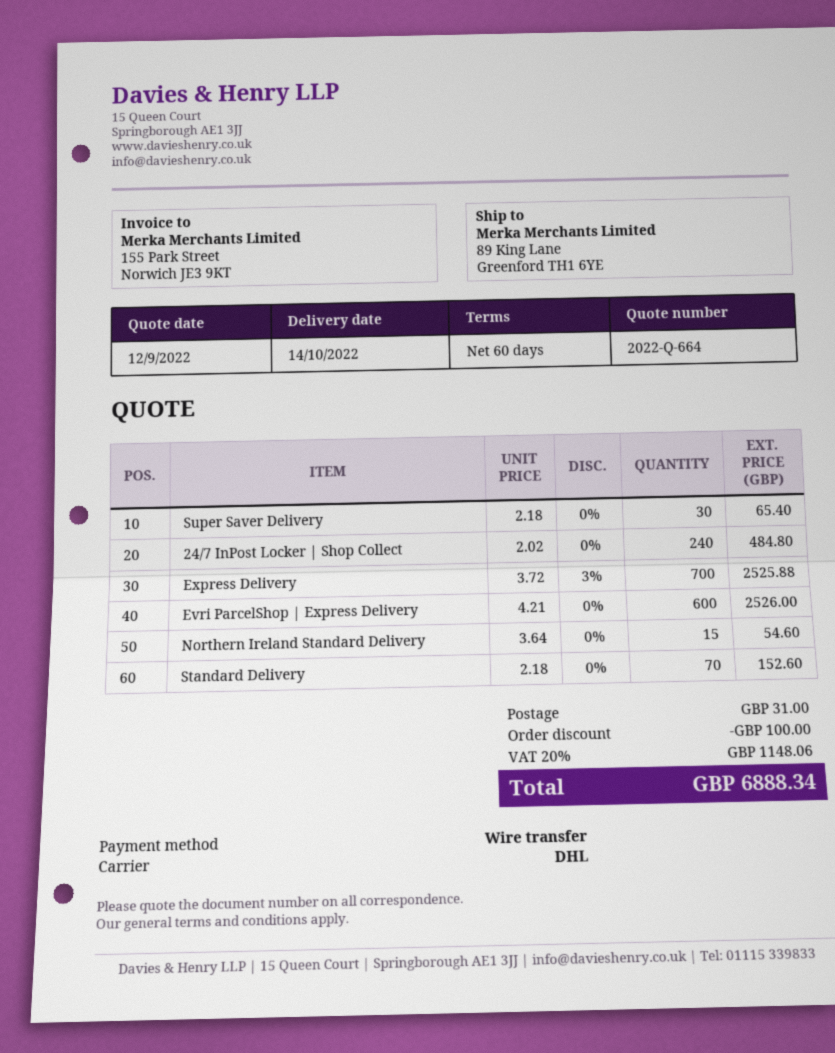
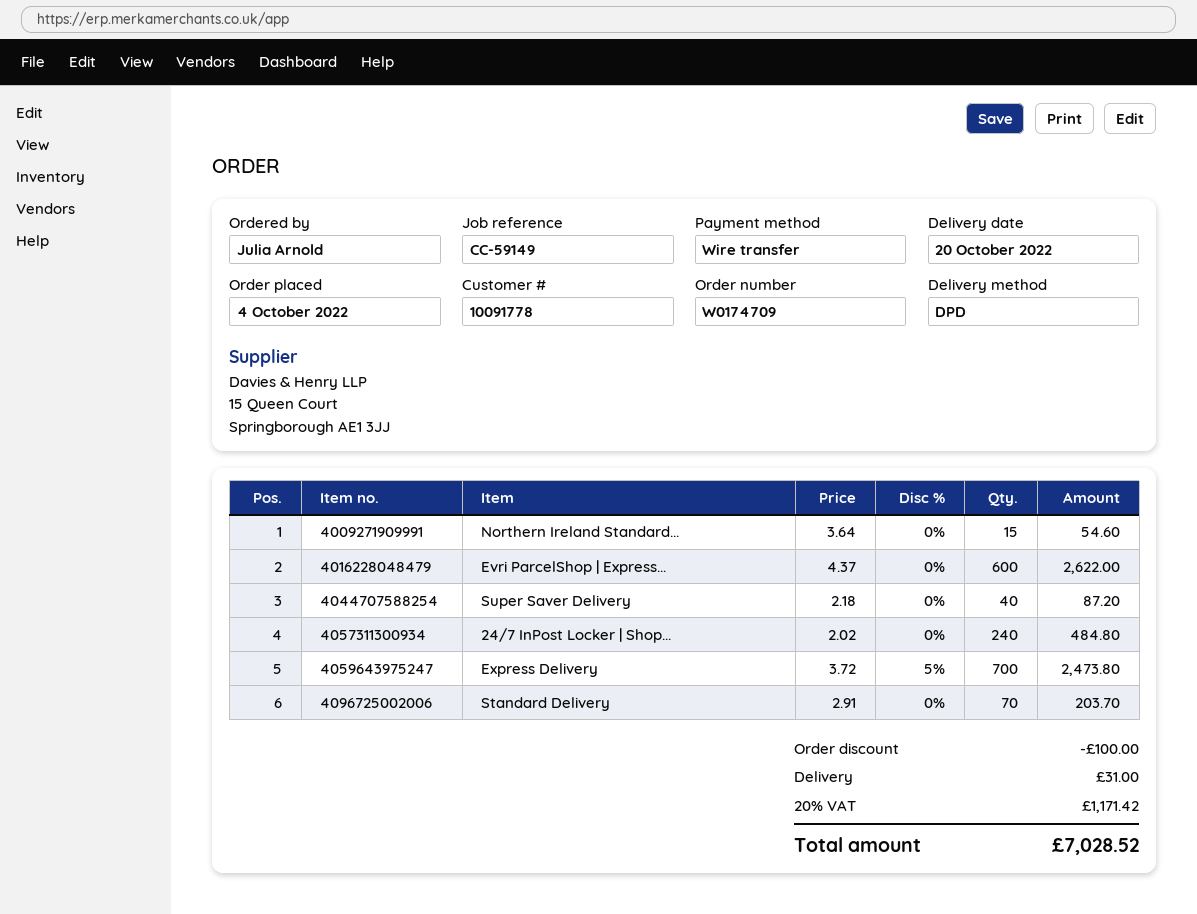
delivery date: 2022-10-14 -> 2022-10-20
shipping method: DHL -> DPD
Super Saver Delivery: 30 x 2.18 = 65.40 -> 40 x 2.18 = 87.20
Express Delivery: 700 x 3.72 - 3% = 2525.88 -> 700 x 3.72 - 5% = 2473.80
Evri ParcelShop | Express Delivery: 600 x 4.21 = 2526.00 -> 600 x 4.37 = 2622.00
Standard Delivery: 70 x 2.18 = 152.60 -> 70 x 2.91 = 203.70
tax: 20% = 1148.06 -> 20% = 1171.42
total: 6888.34 -> 7028.52

